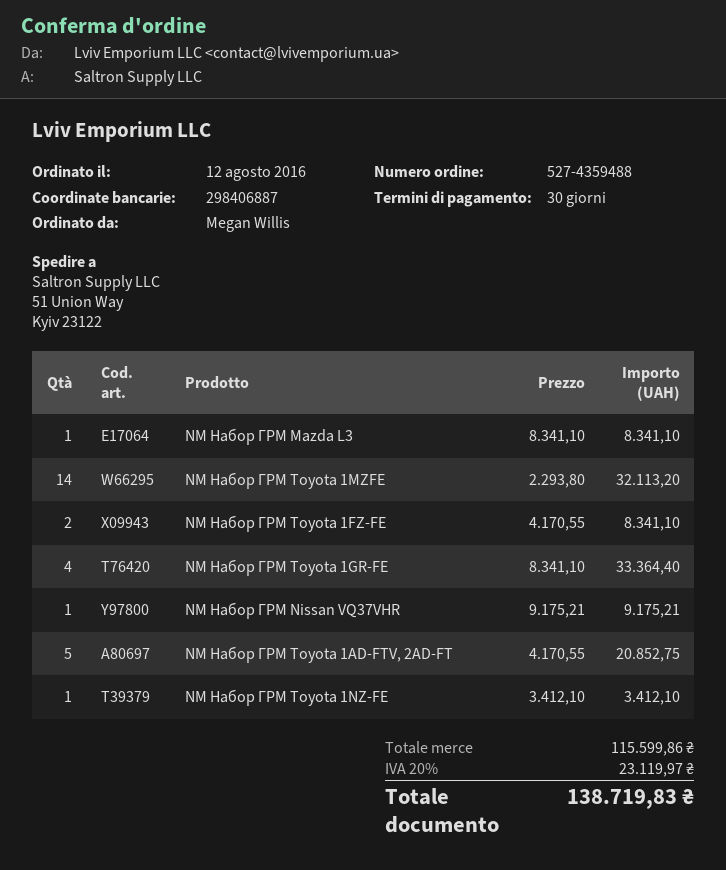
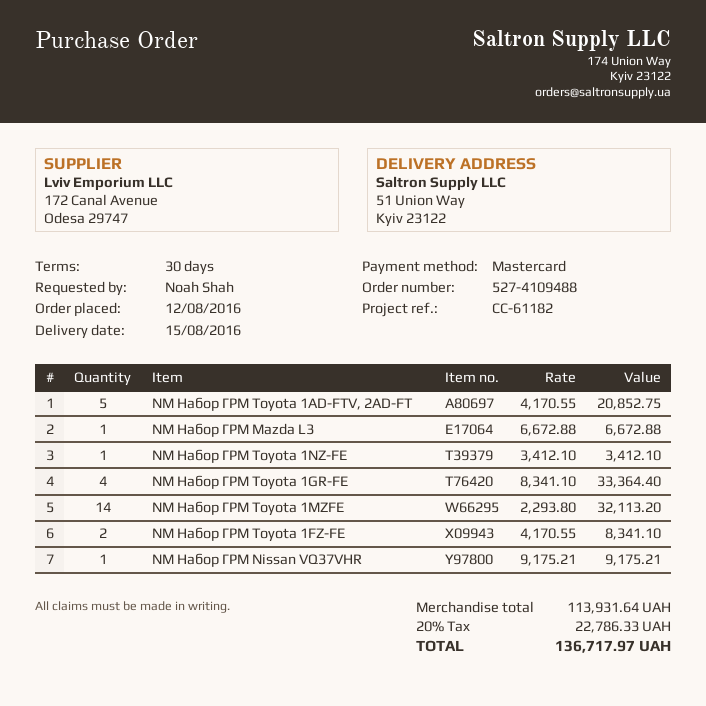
order number: 527-4359488 -> 527-4109488
ordered by: Megan Willis -> Noah Shah
NM Набор ГРМ Mazda L3: 1 x 8341.10 = 8341.10 -> 1 x 6672.88 = 6672.88
subtotal: 115599.86 -> 113931.64
tax: 20% = 23119.97 -> 20% = 22786.33
total: 138719.83 -> 136717.97

